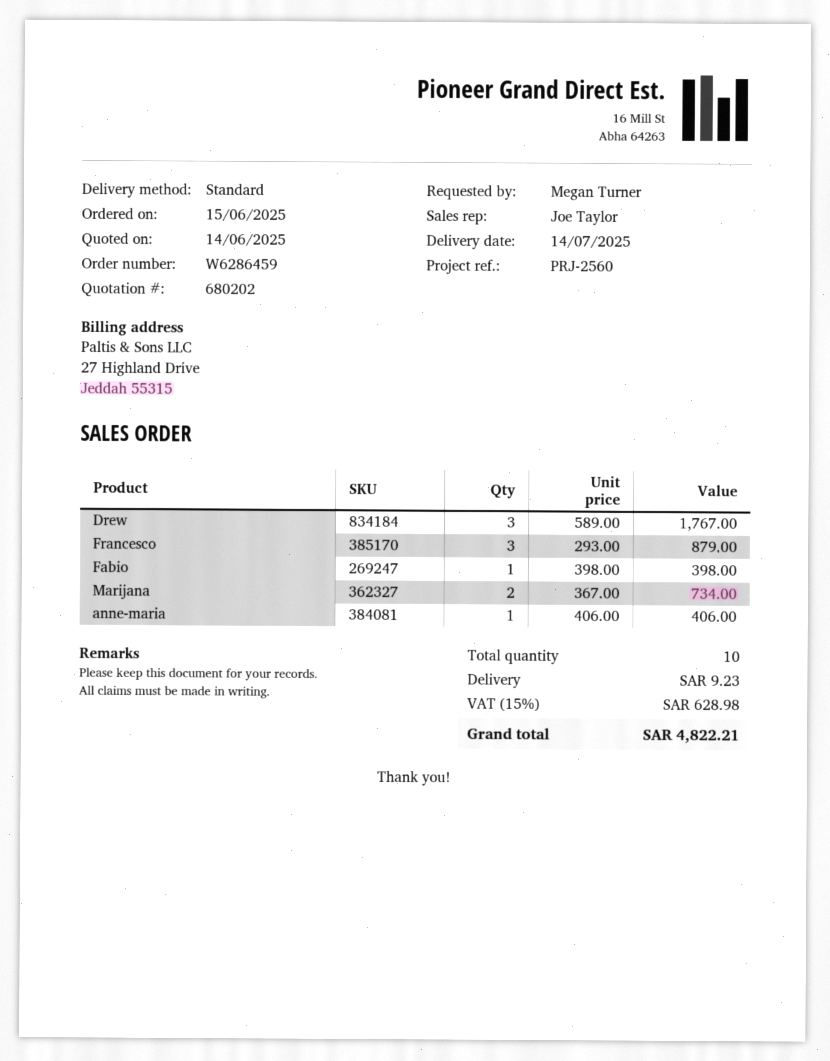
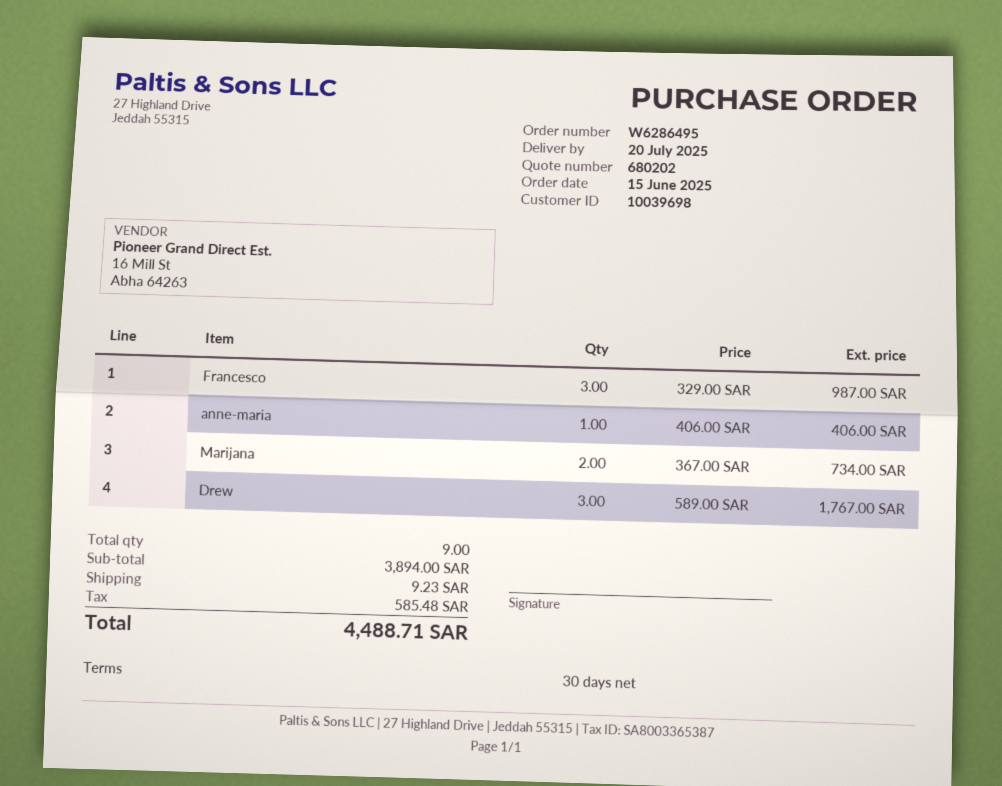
order number: W6286459 -> W6286495
delivery date: 2025-07-14 -> 2025-07-20
Francesco: 3 x 293.00 = 879.00 -> 3 x 329.00 = 987.00
Fabio: 1 x 398.00 = 398.00 -> none
total quantity: 10 -> 9
tax: 628.98 -> 585.48
total: 4822.21 -> 4488.71

